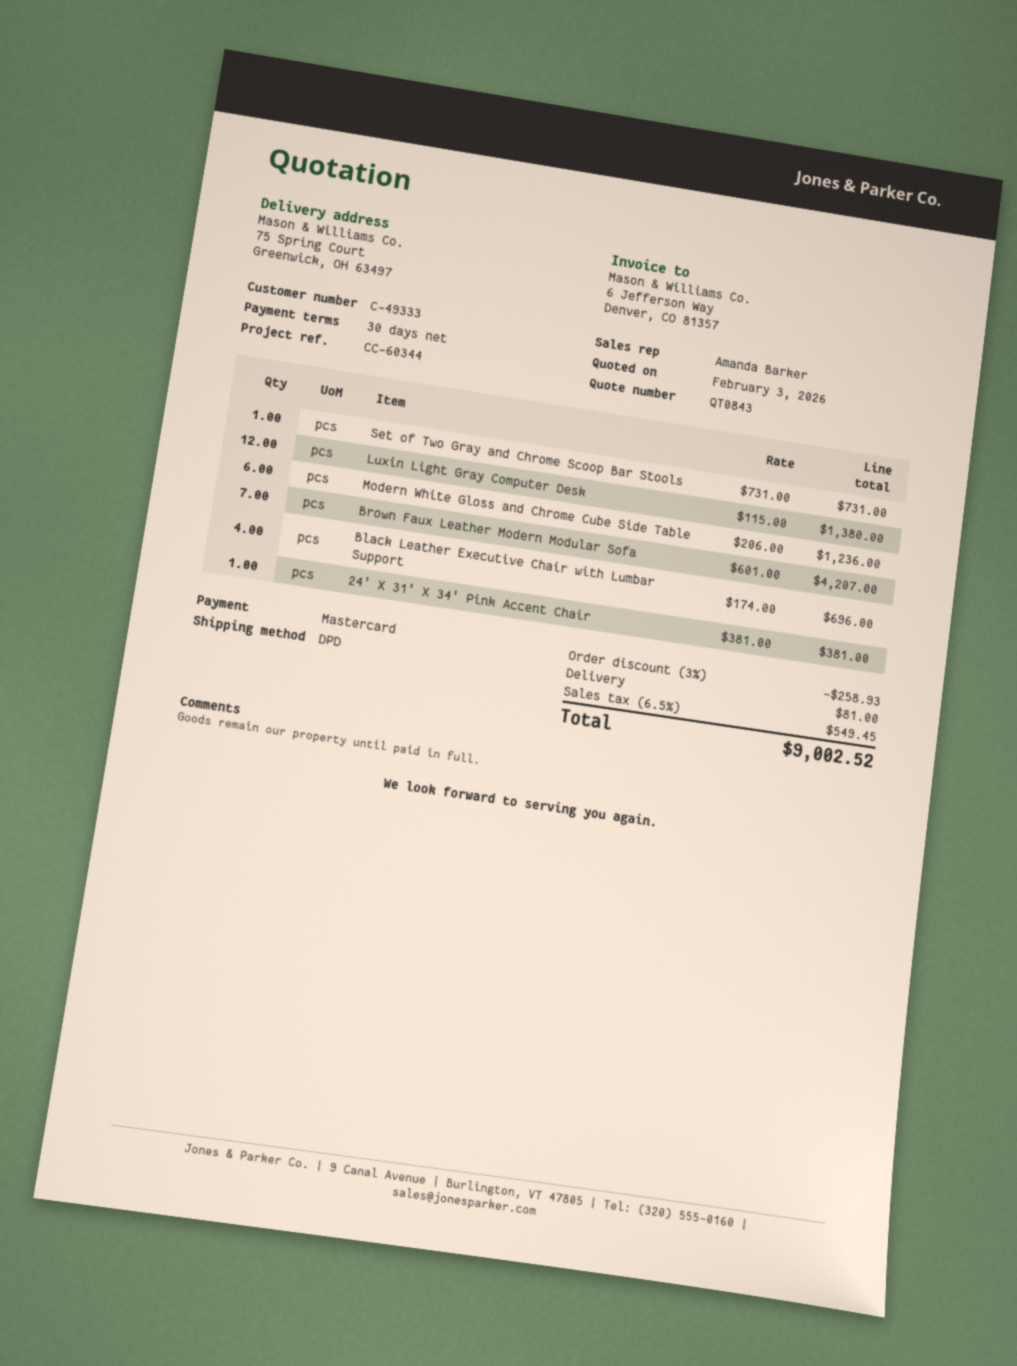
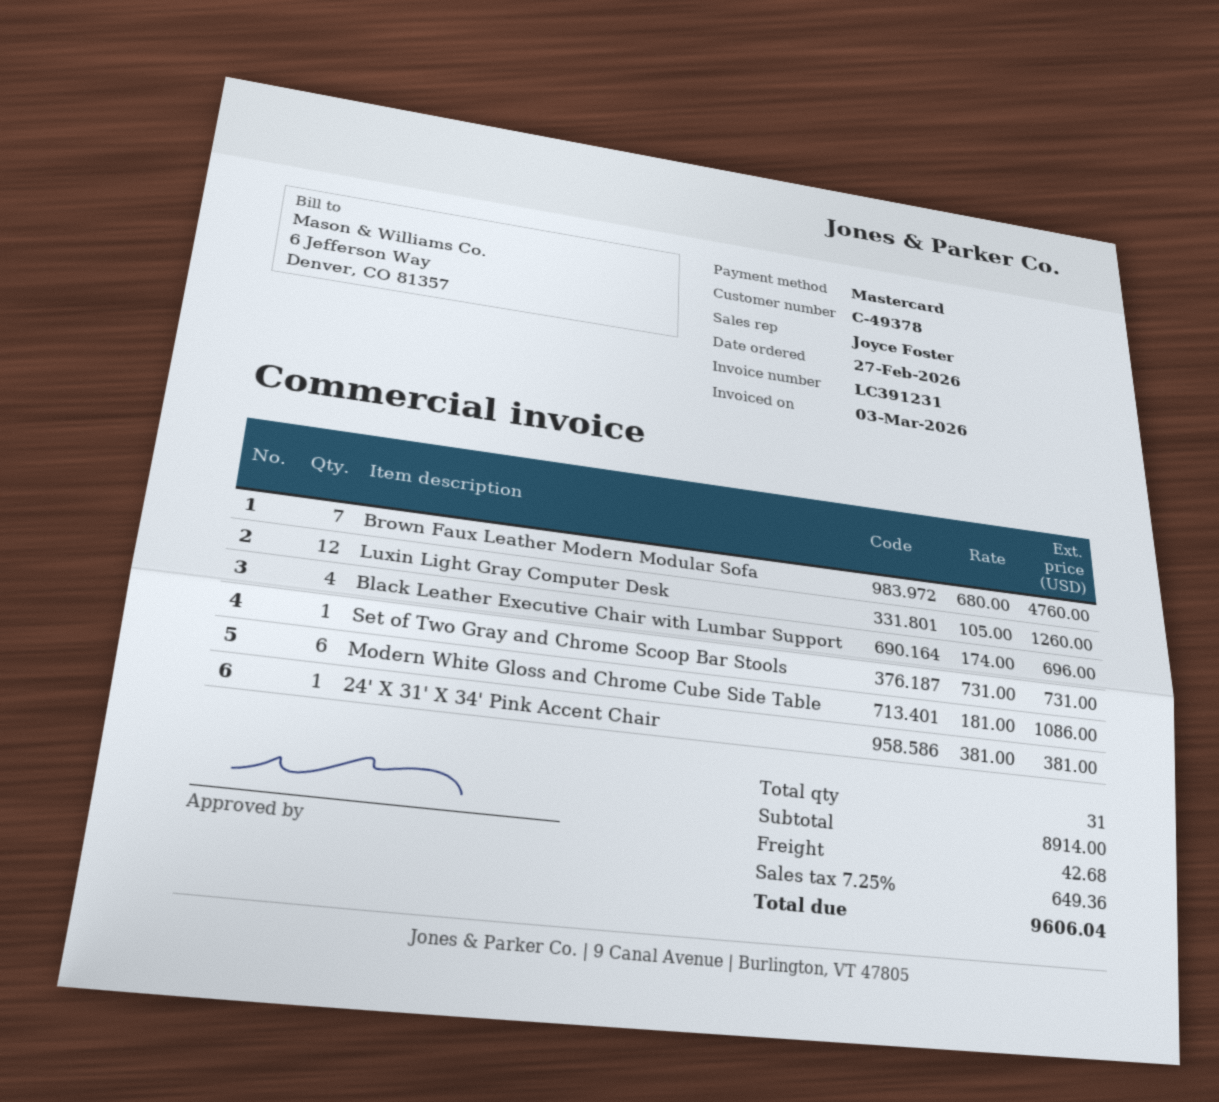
customer number: C-49333 -> C-49378
sales rep: Amanda Barker -> Joyce Foster
Luxin Light Gray Computer Desk: 12 x 115.00 = 1380.00 -> 12 x 105.00 = 1260.00
Modern White Gloss and Chrome Cube Side Table: 6 x 206.00 = 1236.00 -> 6 x 181.00 = 1086.00
Brown Faux Leather Modern Modular Sofa: 7 x 601.00 = 4207.00 -> 7 x 680.00 = 4760.00
discount: 3% = 258.93 -> none
shipping: 81.00 -> 42.68
tax: 6.5% = 549.45 -> 7.25% = 649.36
total: 9002.52 -> 9606.04

